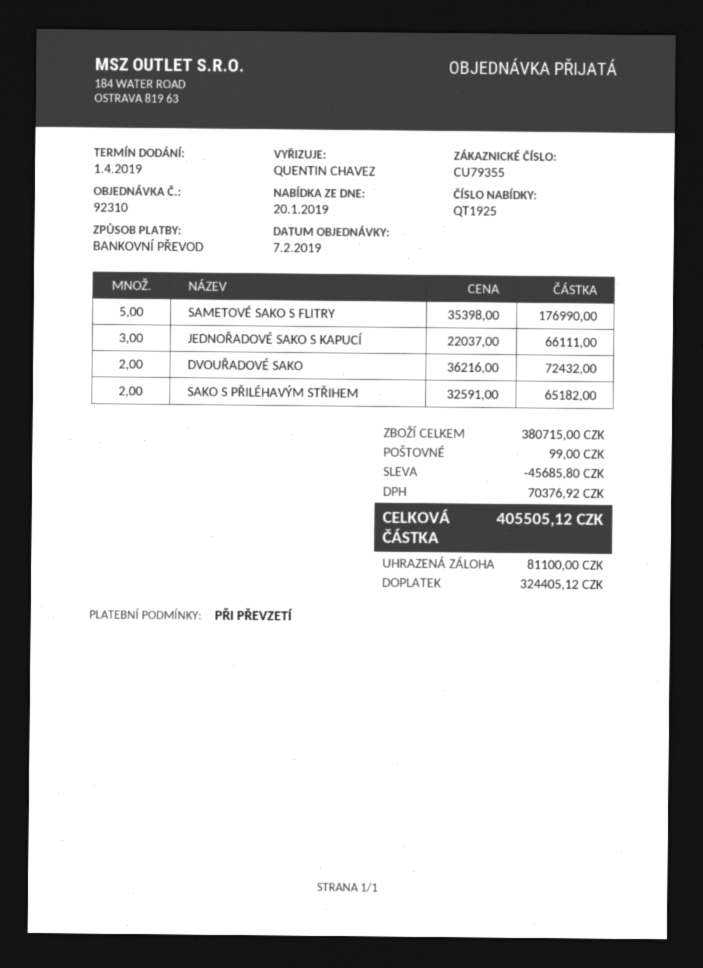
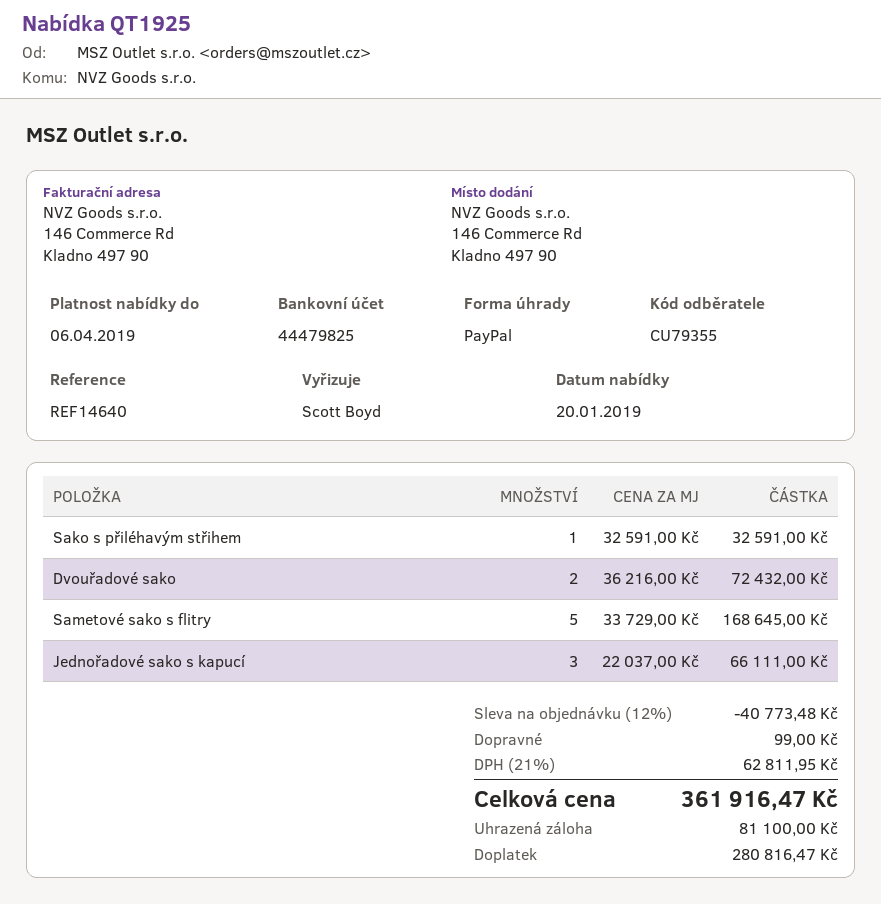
sales rep: QUENTIN CHAVEZ -> Scott Boyd
payment method: bank transfer -> PayPal
SAMETOVÉ SAKO S FLITRY: 5 x 35398.00 = 176990.00 -> 5 x 33729.00 = 168645.00
SAKO S PŘILÉHAVÝM STŘIHEM: 2 x 32591.00 = 65182.00 -> 1 x 32591.00 = 32591.00
discount: 45685.80 -> 40773.48
tax: 70376.92 -> 62811.95
total: 405505.12 -> 361916.47
balance: 324405.12 -> 280816.47

